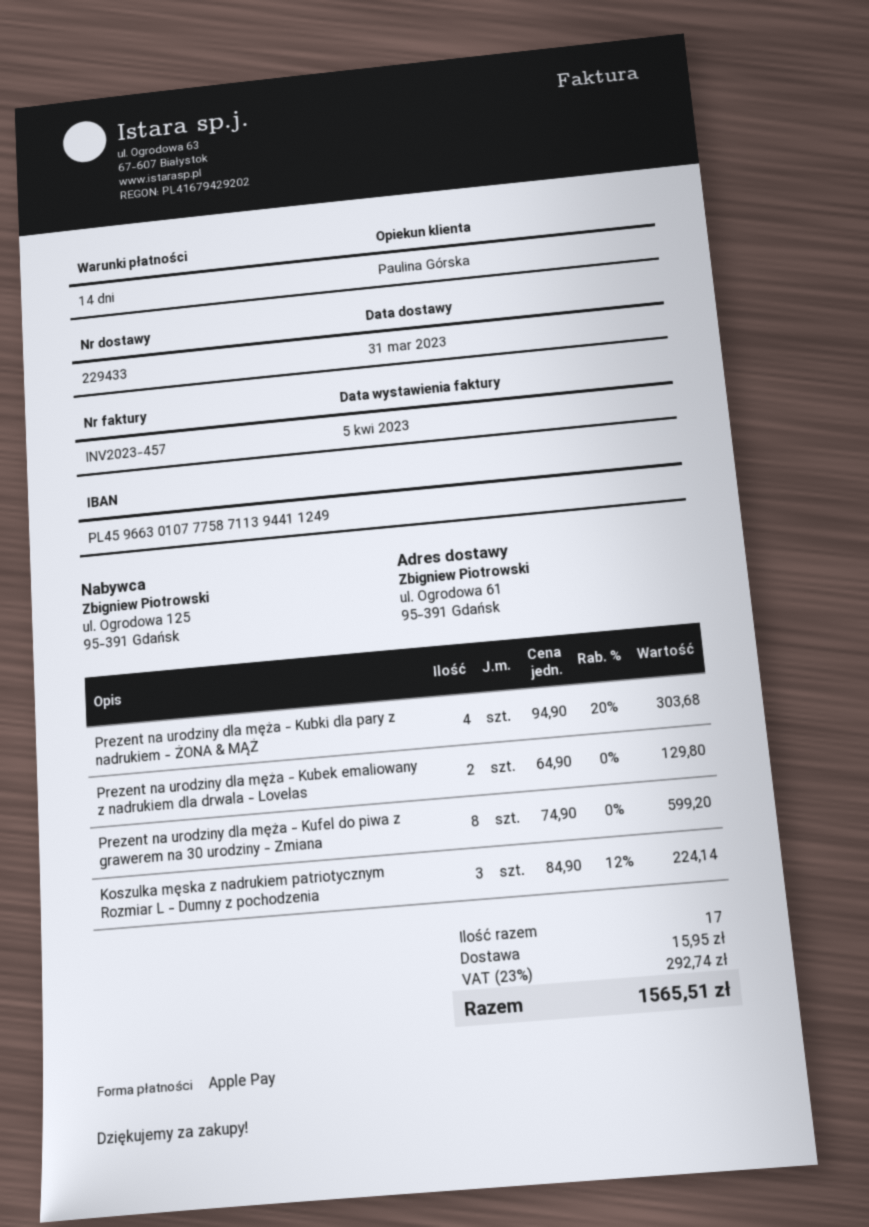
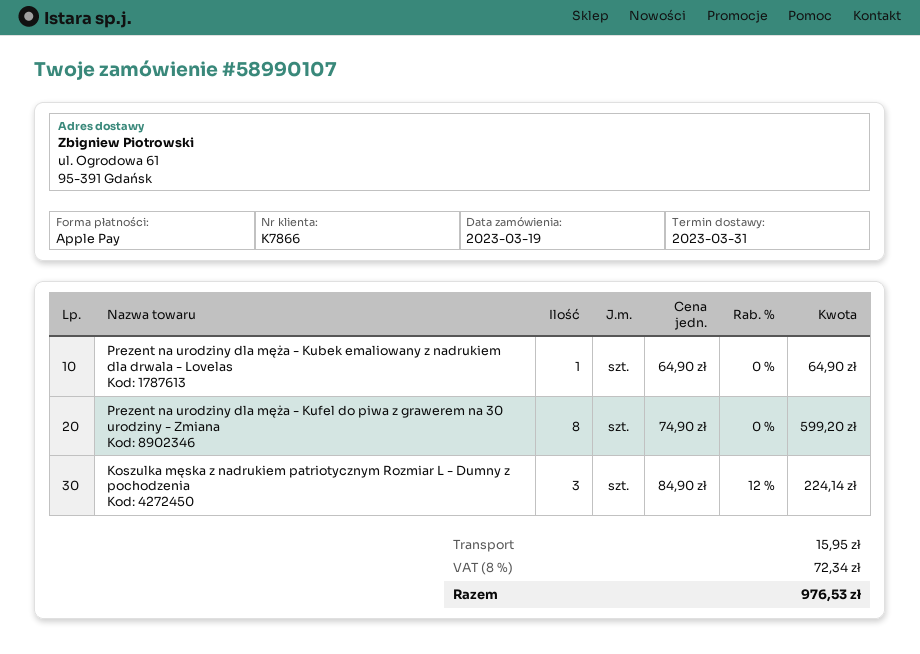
Prezent na urodziny dla męża - Kubki dla pary z nadrukiem - ŻONA & MĄŻ: 4 x 94.90 - 20% = 303.68 -> none
Prezent na urodziny dla męża - Kubek emaliowany z nadrukiem dla drwala - Lovelas: 2 x 64.90 = 129.80 -> 1 x 64.90 = 64.90
tax: 23% = 292.74 -> 8% = 72.34
total: 1565.51 -> 976.53

